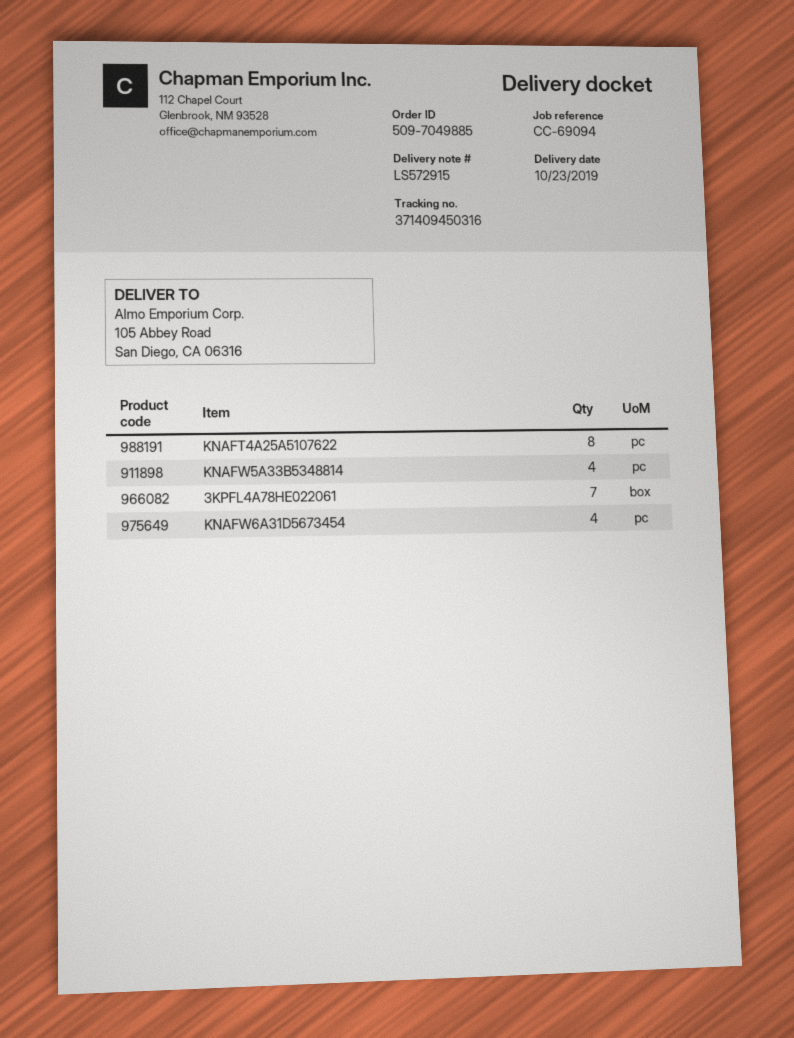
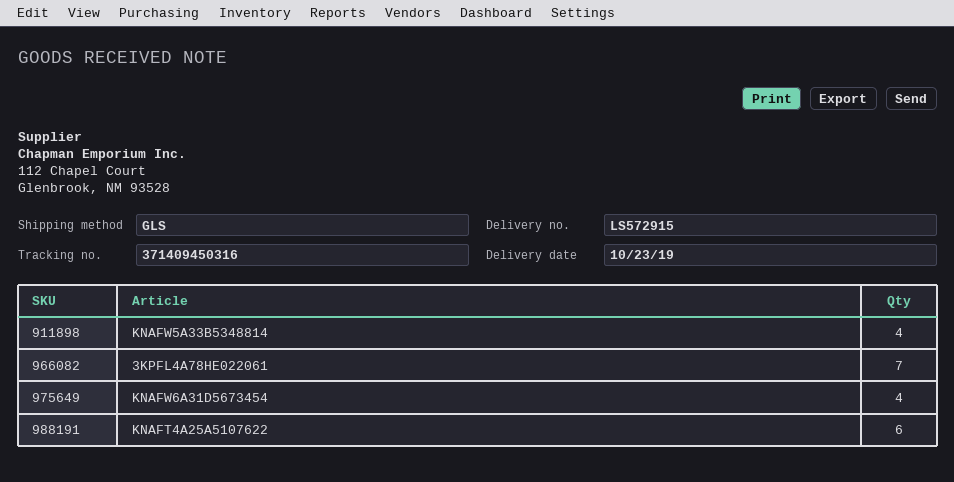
KNAFT4A25A5107622: 8 -> 6

